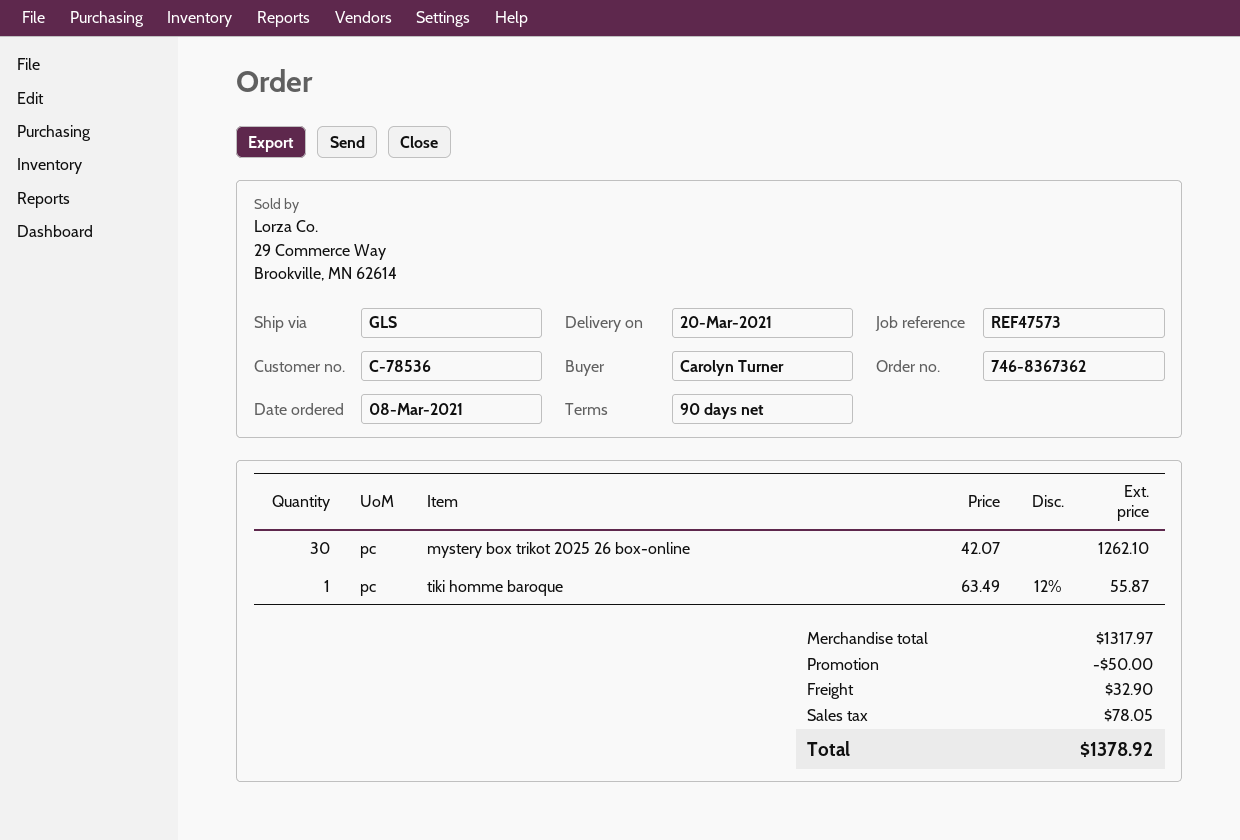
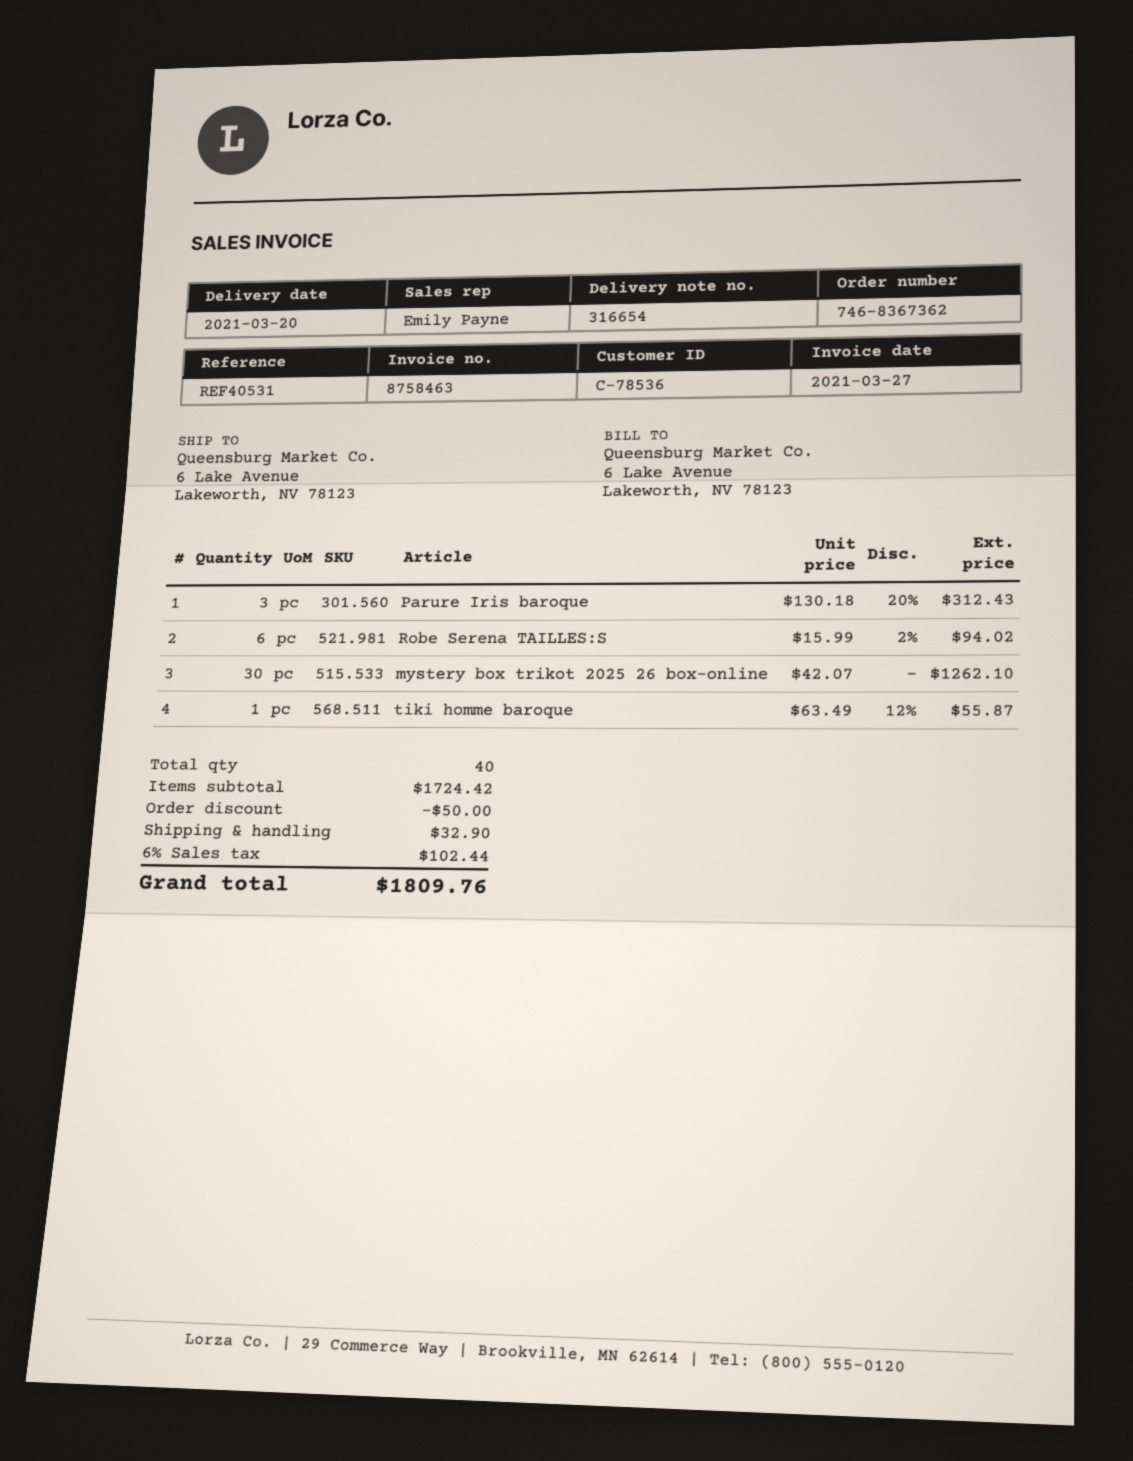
reference: REF47573 -> REF40531
Parure Iris baroque: none -> 3 x 130.18 - 20% = 312.43
Robe Serena TAILLES:S: none -> 6 x 15.99 - 2% = 94.02
subtotal: 1317.97 -> 1724.42
tax: 78.05 -> 102.44
total: 1378.92 -> 1809.76

